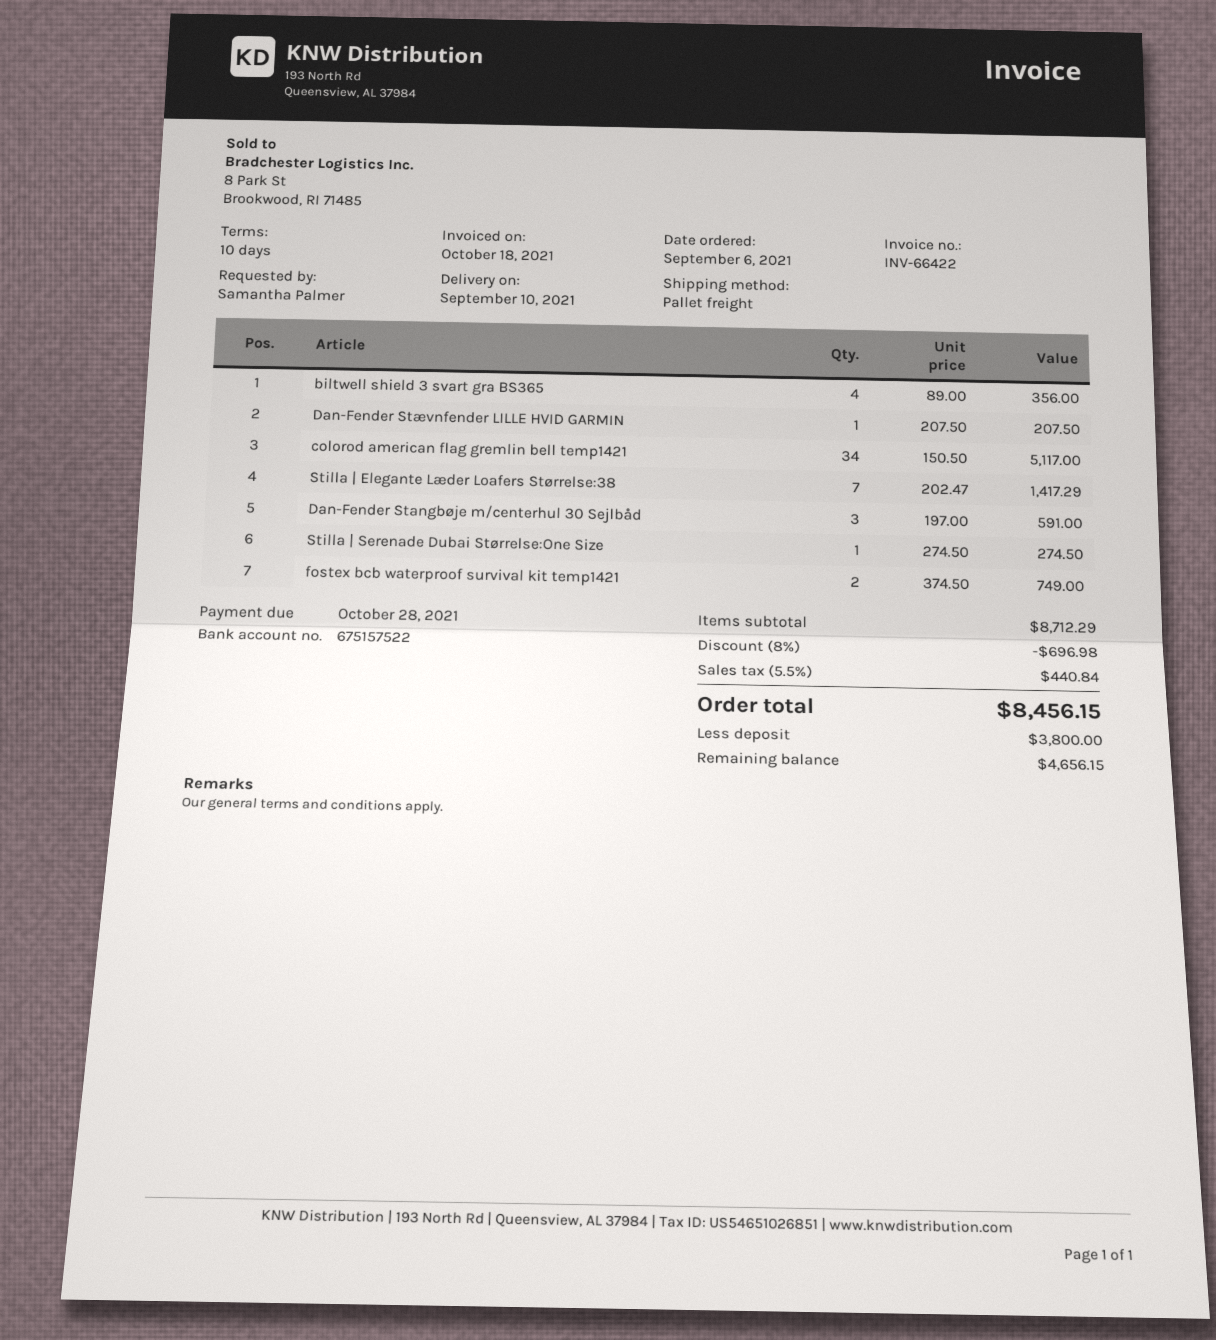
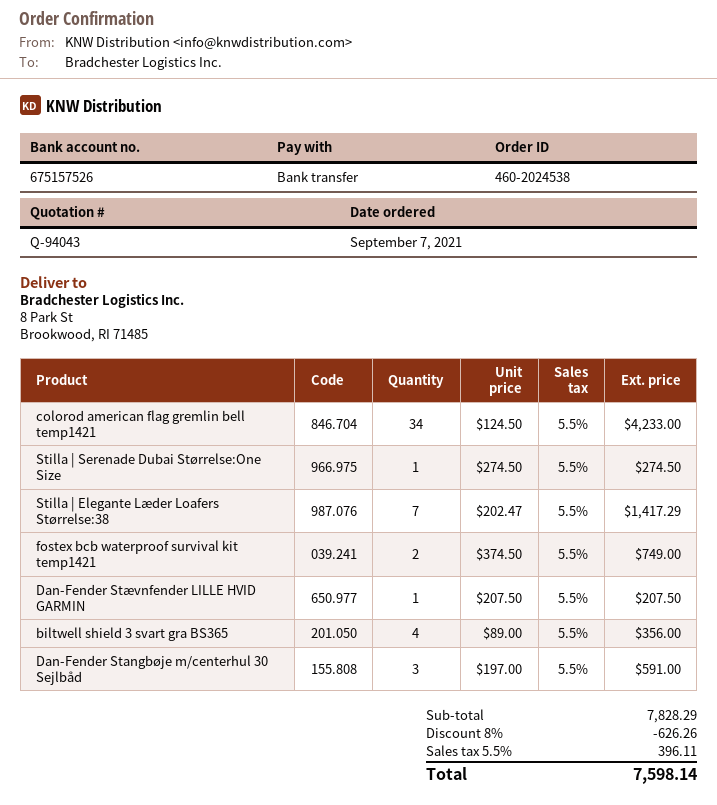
order date: 2021-09-06 -> 2021-09-07
bank account: 675157522 -> 675157526
colorod american flag gremlin bell temp1421: 34 x 150.50 = 5117.00 -> 34 x 124.50 = 4233.00
subtotal: 8712.29 -> 7828.29
discount: 8% = 696.98 -> 8% = 626.26
tax: 5.5% = 440.84 -> 5.5% = 396.11
total: 8456.15 -> 7598.14

